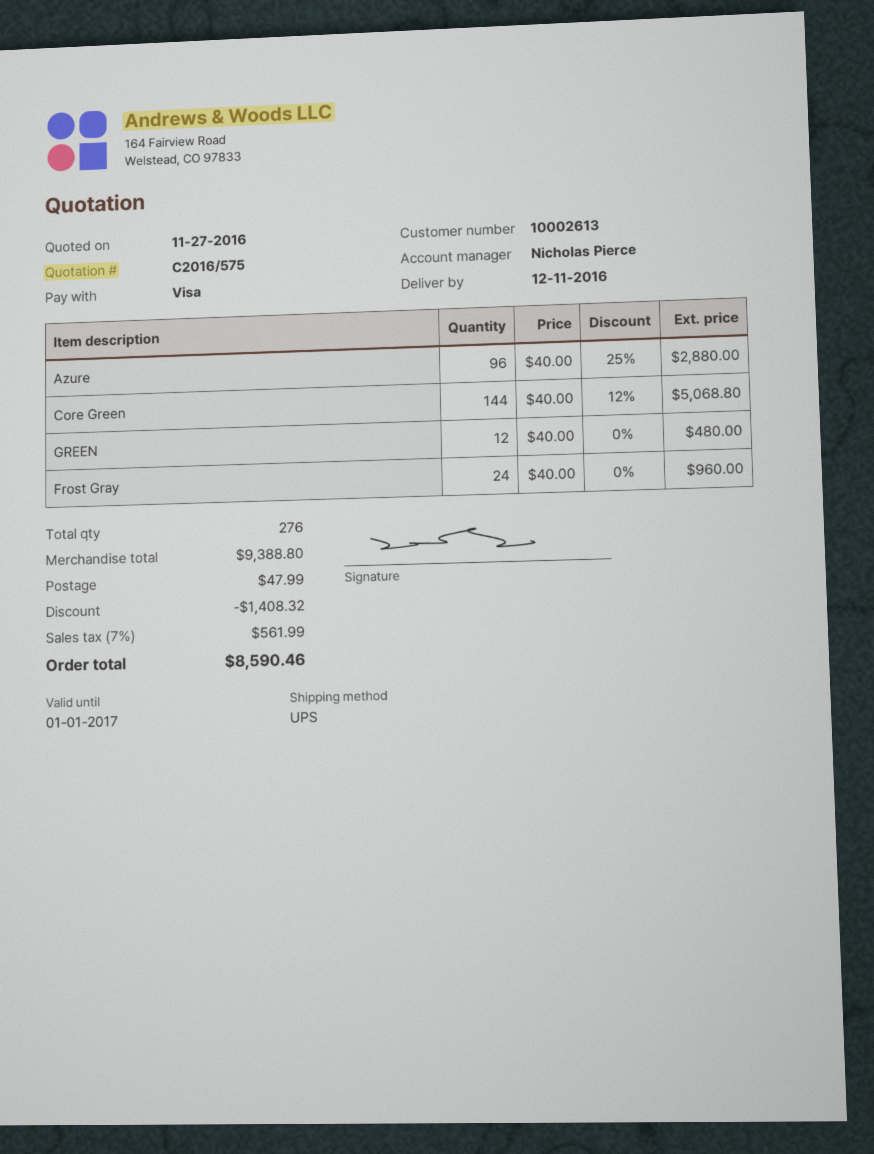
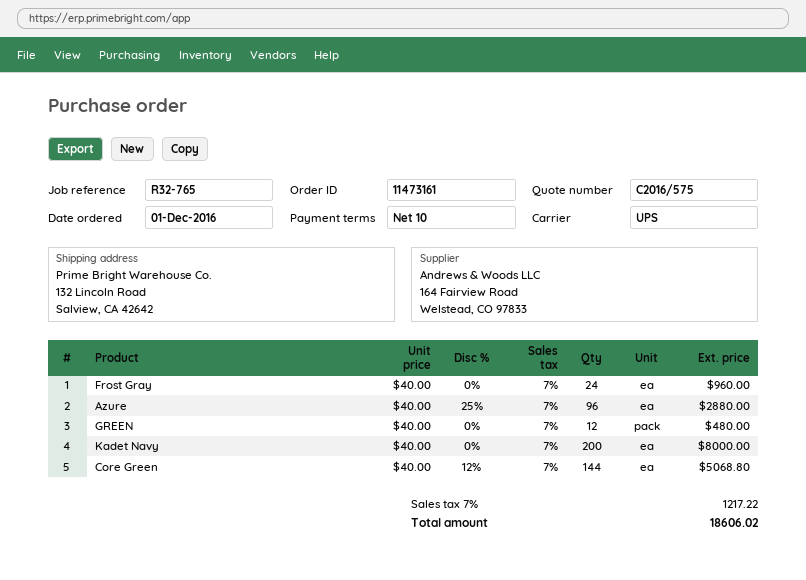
Kadet Navy: none -> 200 x 40.00 = 8000.00
discount: 1408.32 -> none
shipping: 47.99 -> none
tax: 7% = 561.99 -> 7% = 1217.22
total: 8590.46 -> 18606.02

